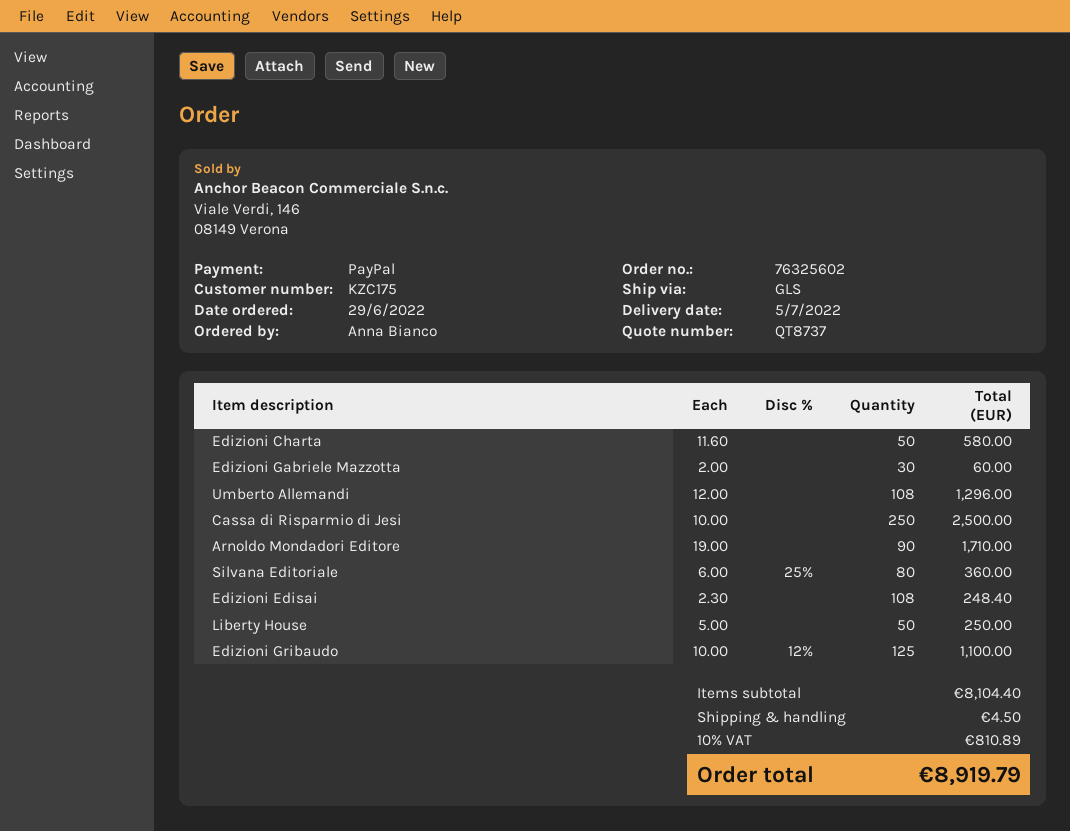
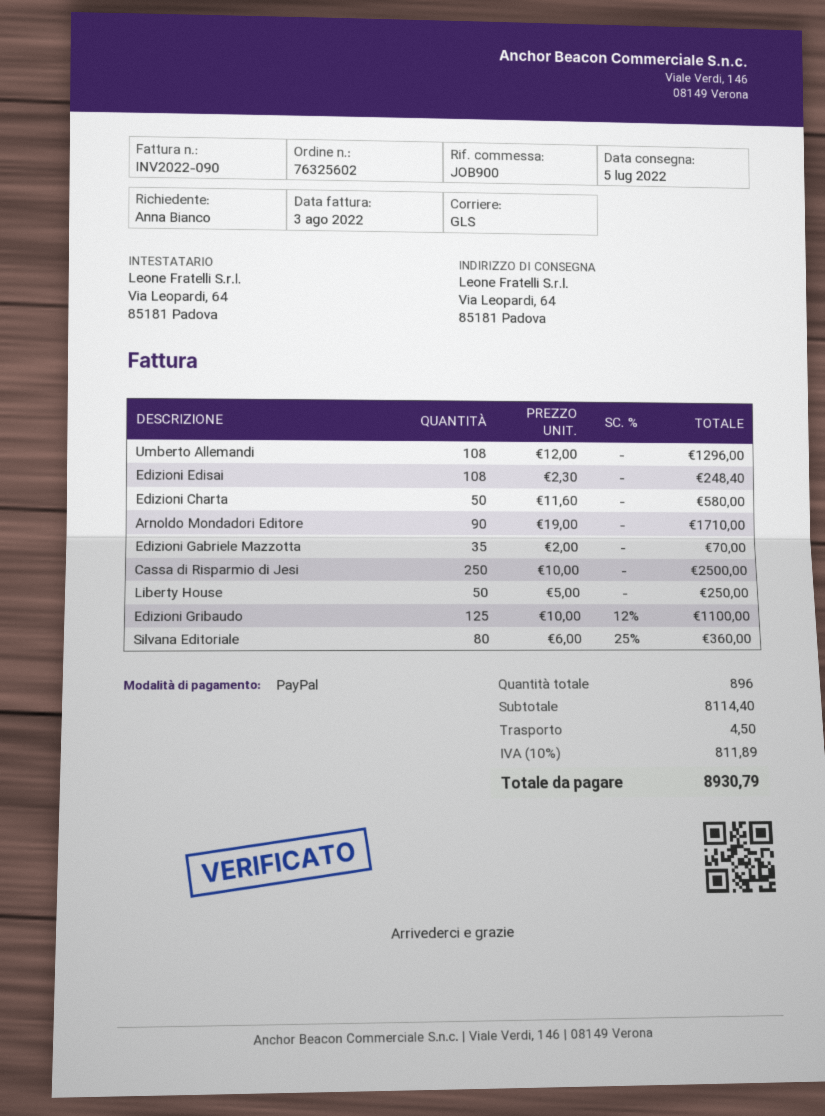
Edizioni Gabriele Mazzotta: 30 x 2.00 = 60.00 -> 35 x 2.00 = 70.00
subtotal: 8104.40 -> 8114.40
tax: 10% = 810.89 -> 10% = 811.89
total: 8919.79 -> 8930.79

